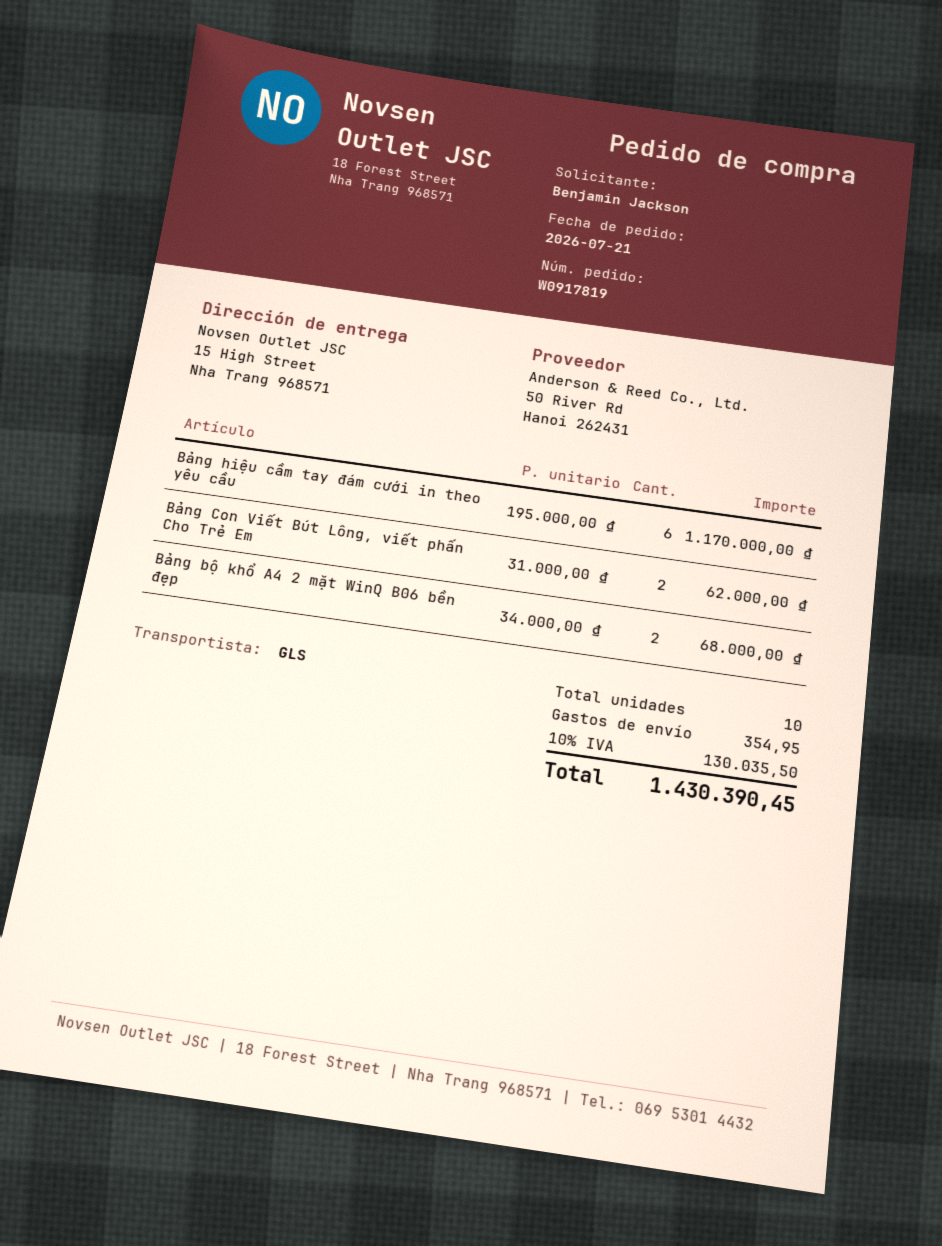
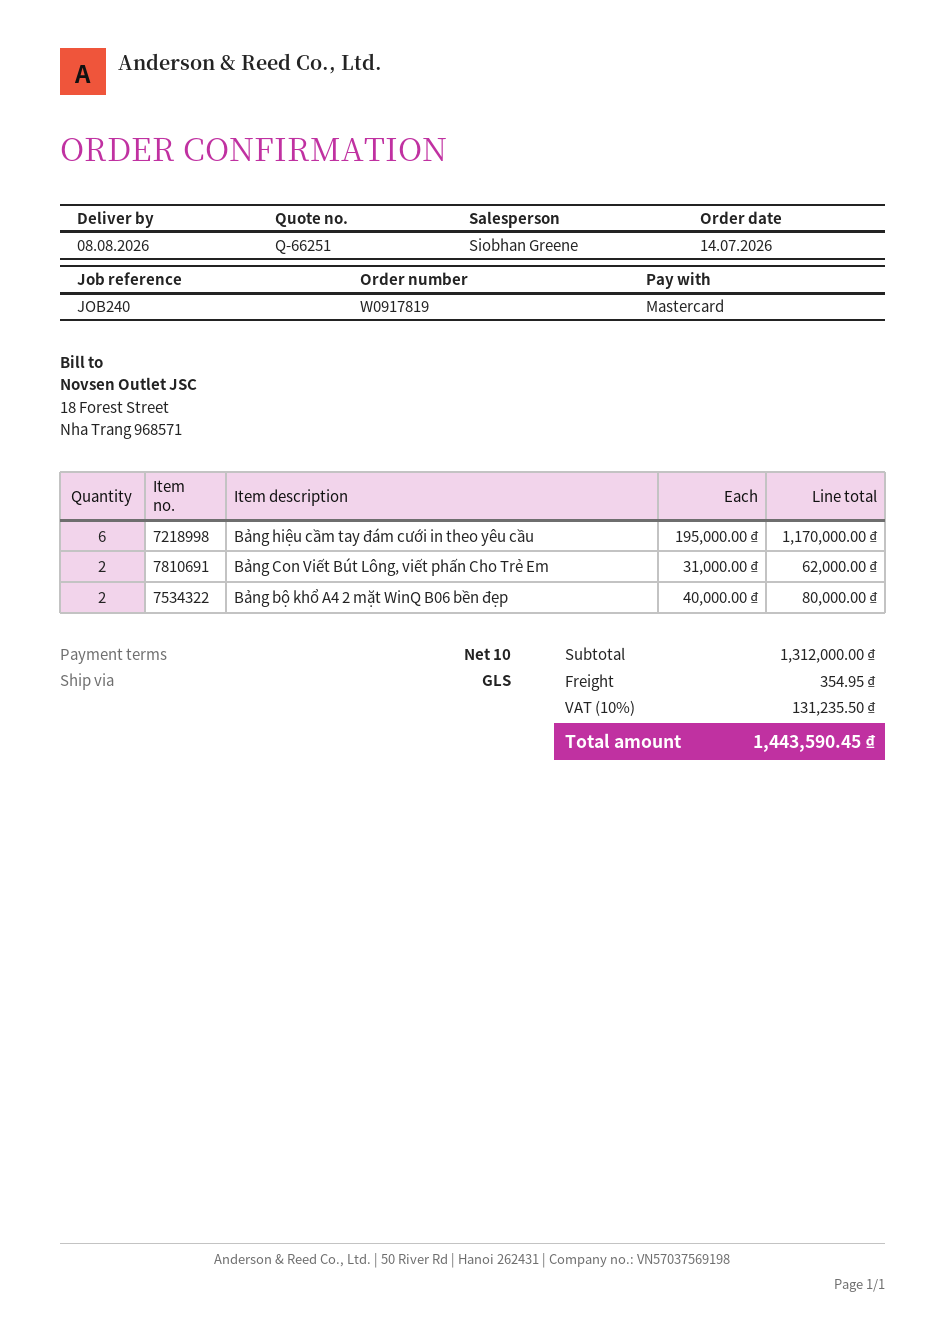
order date: 2026-07-21 -> 2026-07-14
Bảng bộ khổ A4 2 mặt WinQ B06 bền đẹp: 2 x 34000.00 = 68000.00 -> 2 x 40000.00 = 80000.00
tax: 10% = 130035.50 -> 10% = 131235.50
total: 1430390.45 -> 1443590.45

